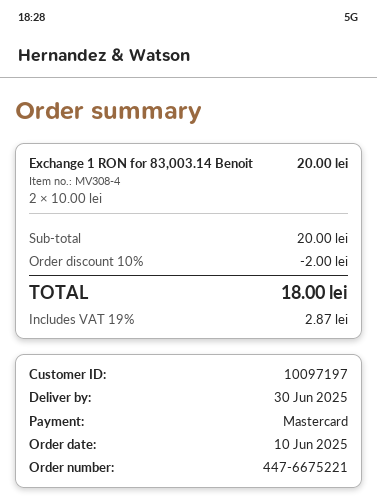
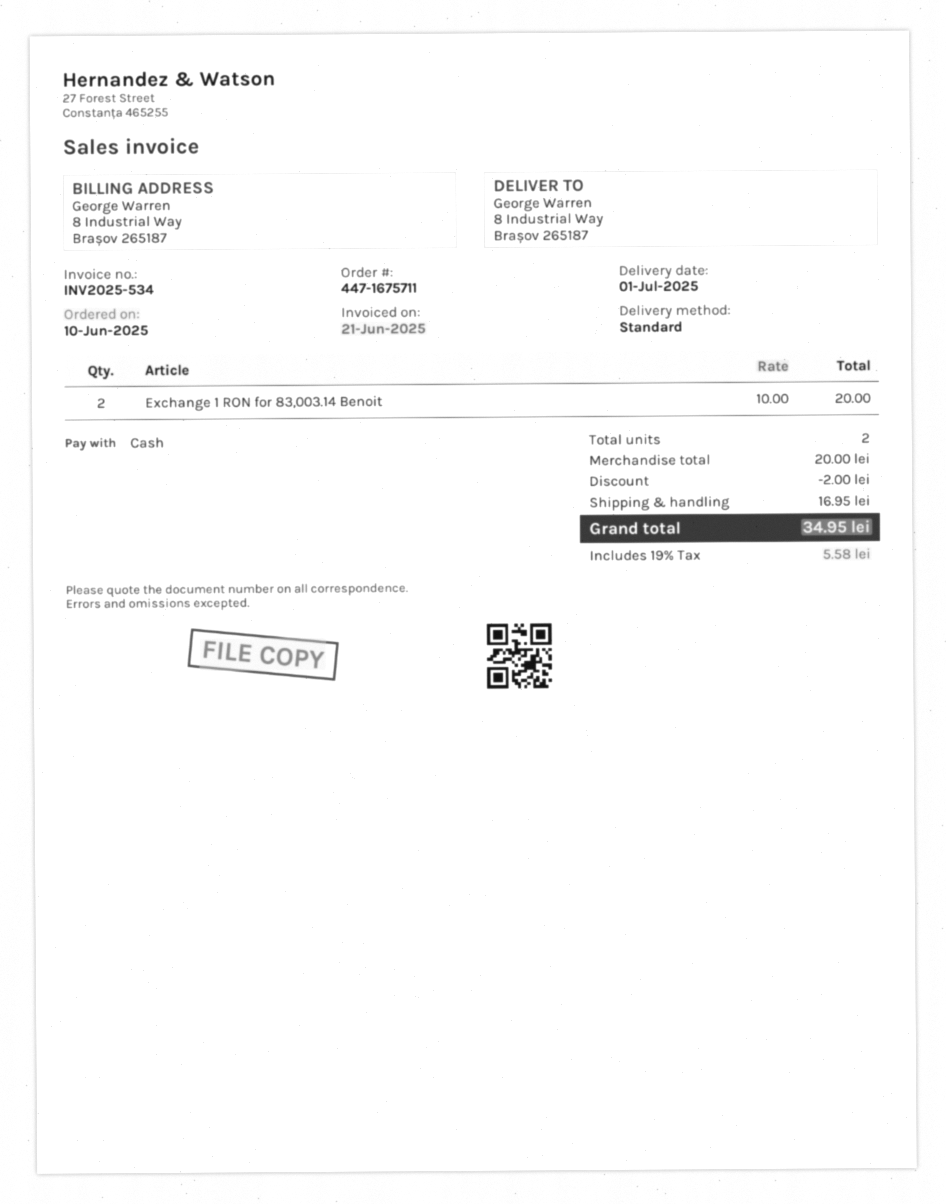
order number: 447-6675221 -> 447-1675711
delivery date: 2025-06-30 -> 2025-07-01
payment method: Mastercard -> cash
shipping: none -> 16.95
tax: 19% = 2.87 -> 19% = 5.58
total: 18.00 -> 34.95

